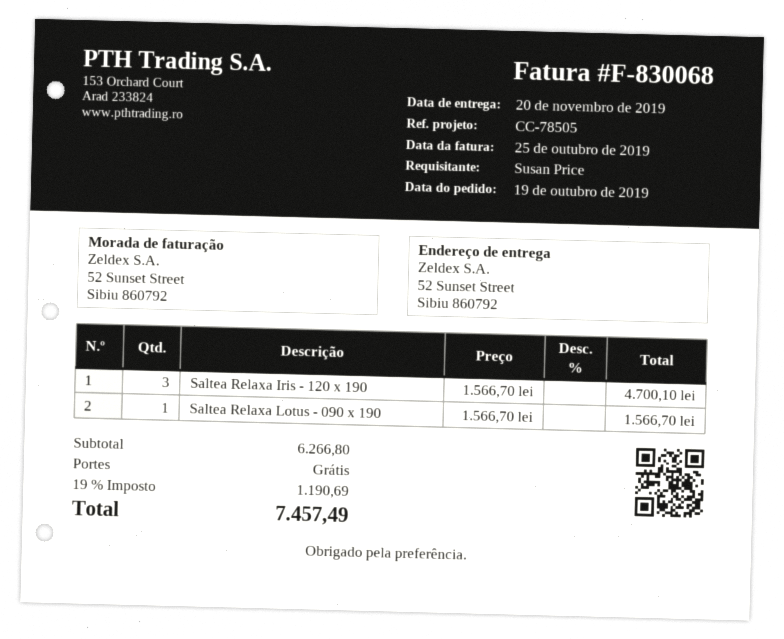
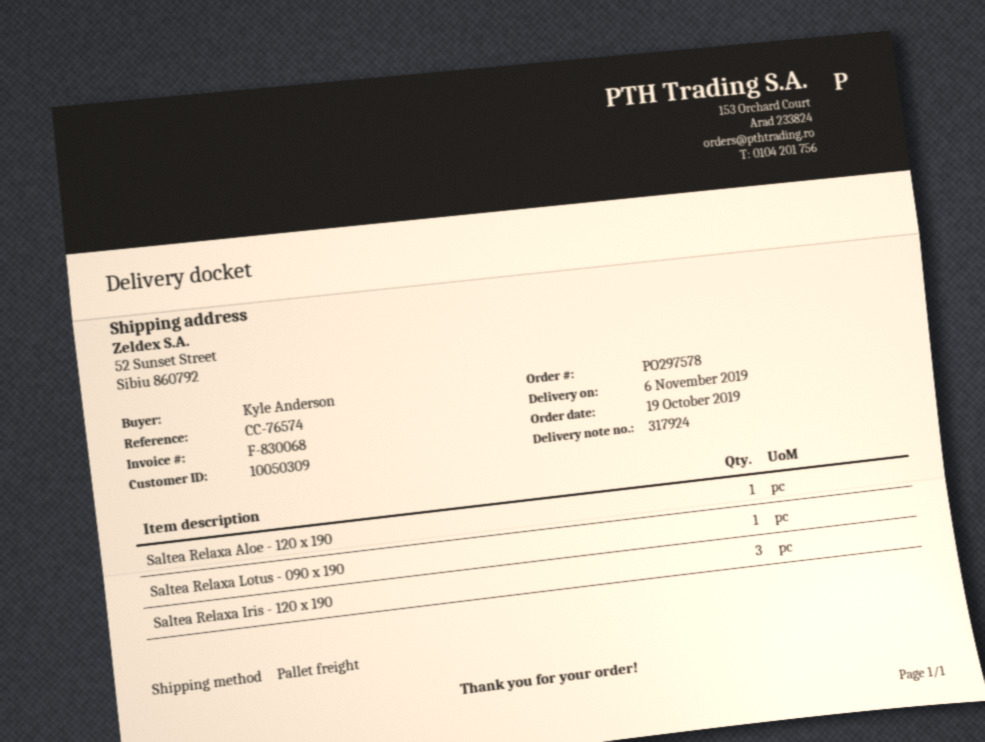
delivery date: 2019-11-20 -> 2019-11-06
reference: CC-78505 -> CC-76574
ordered by: Susan Price -> Kyle Anderson
Saltea Relaxa Aloe - 120 x 190: none -> 1

